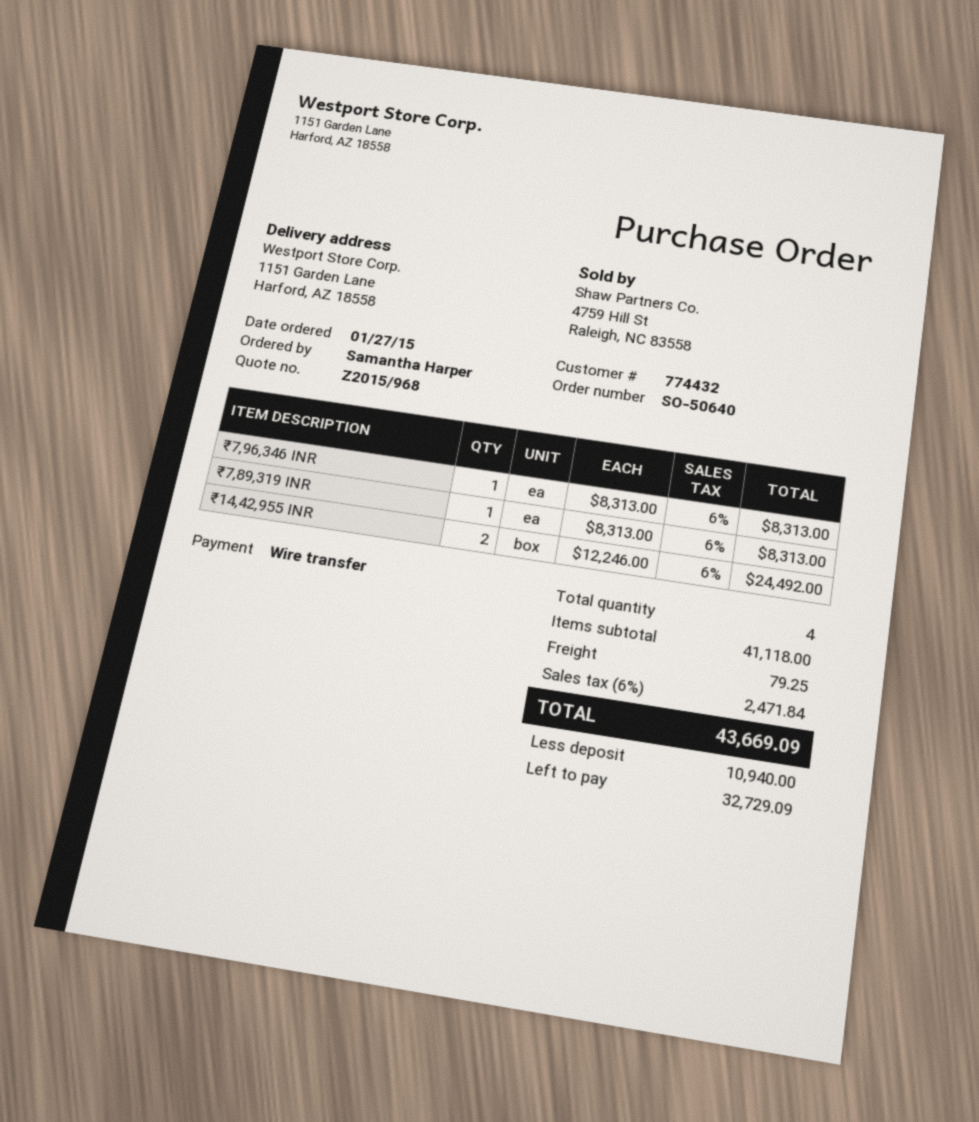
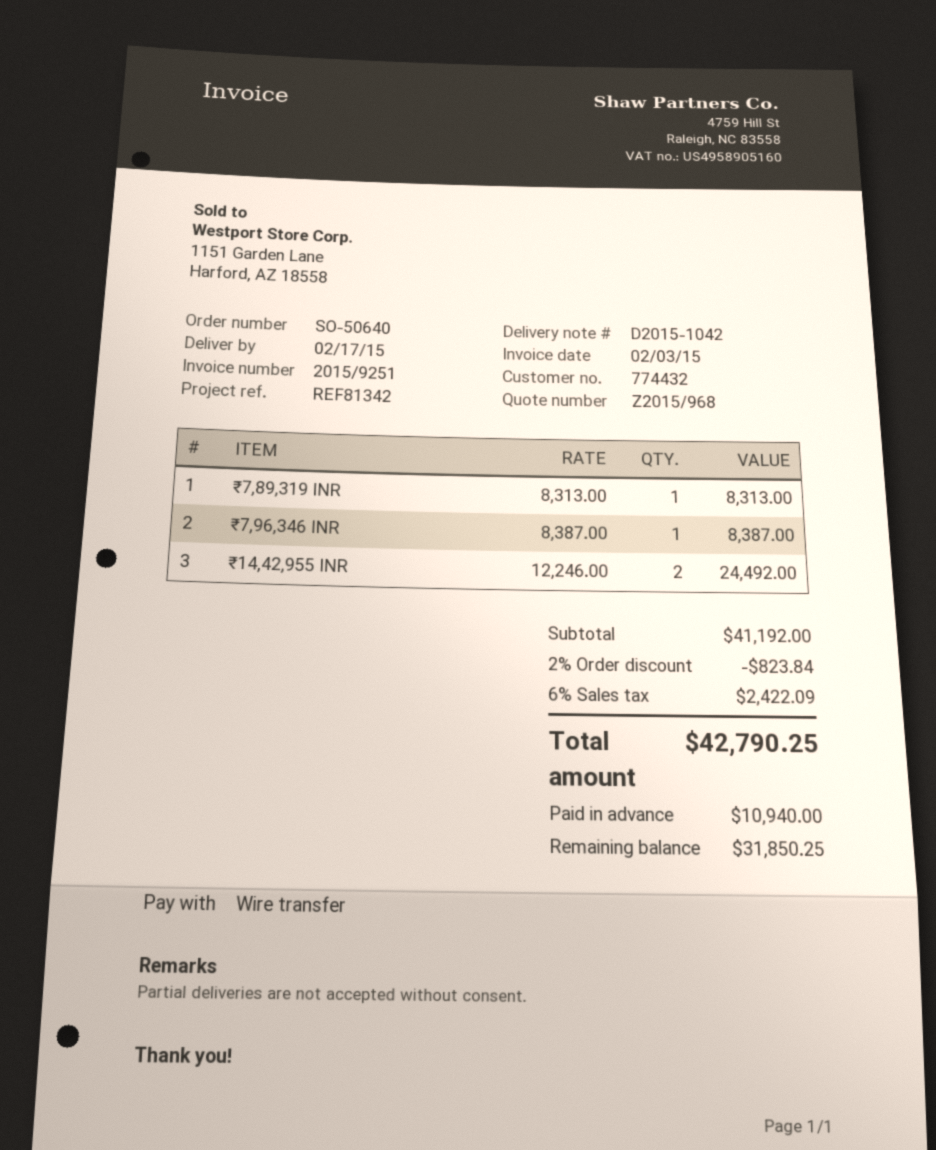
₹7,96,346 INR: 1 x 8313.00 = 8313.00 -> 1 x 8387.00 = 8387.00
subtotal: 41118.00 -> 41192.00
discount: none -> 2% = 823.84
shipping: 79.25 -> none
tax: 6% = 2471.84 -> 6% = 2422.09
total: 43669.09 -> 42790.25
balance: 32729.09 -> 31850.25

